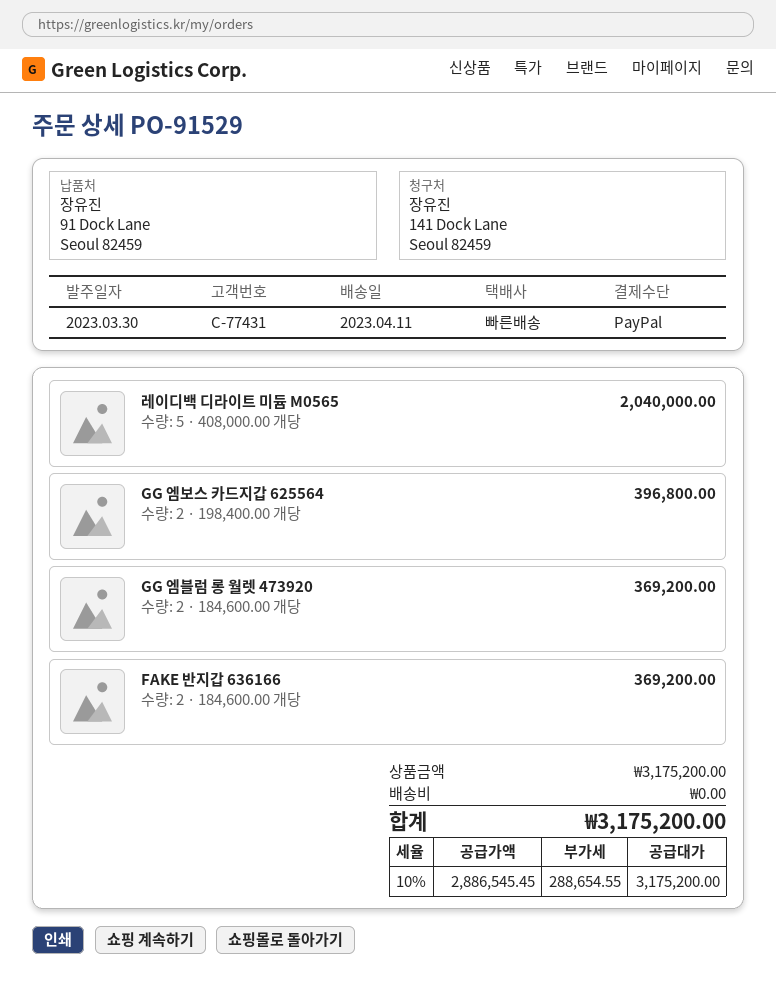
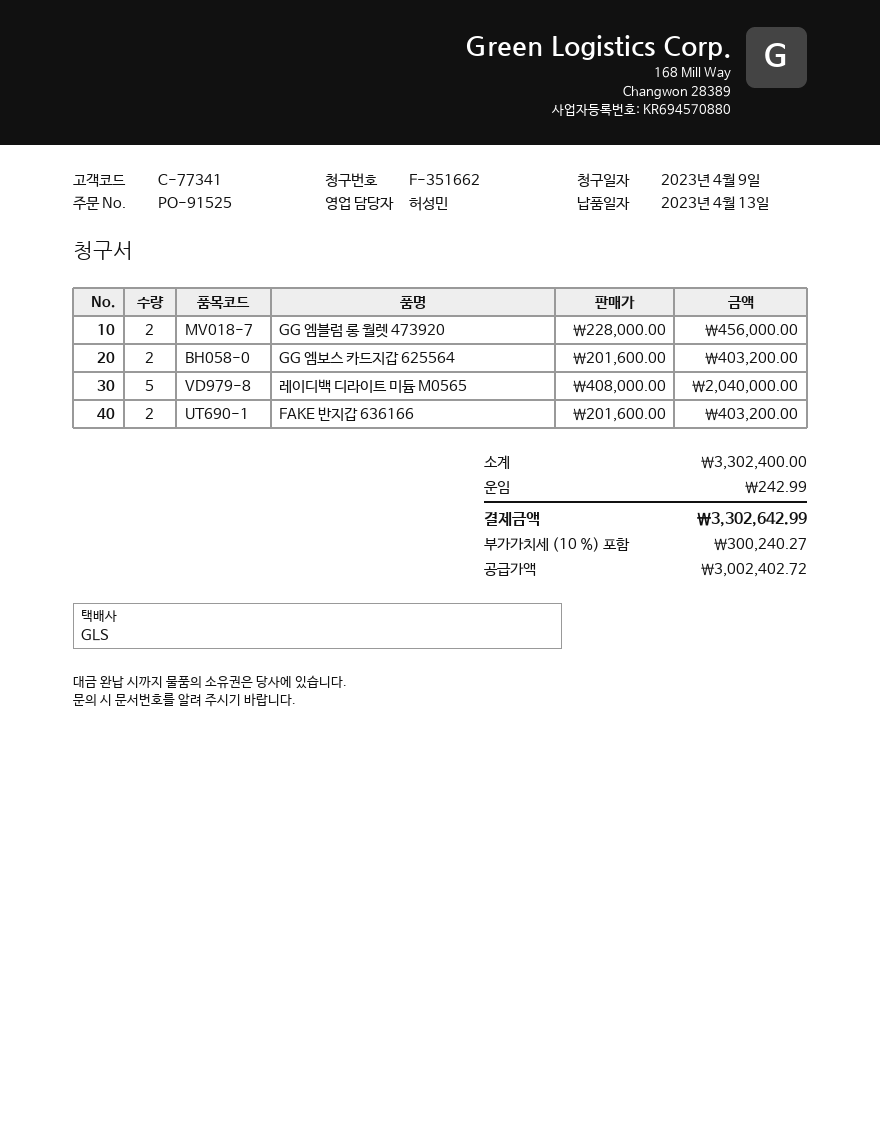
order number: PO-91529 -> PO-91525
delivery date: 2023-04-11 -> 2023-04-13
customer number: C-77431 -> C-77341
shipping method: express -> GLS
GG 엠보스 카드지갑 625564: 2 x 198400.00 = 396800.00 -> 2 x 201600.00 = 403200.00
GG 엠블럼 롱 월렛 473920: 2 x 184600.00 = 369200.00 -> 2 x 228000.00 = 456000.00
FAKE 반지갑 636166: 2 x 184600.00 = 369200.00 -> 2 x 201600.00 = 403200.00
subtotal: 3175200.00 -> 3302400.00
shipping: 0.00 -> 242.99
net: 2886545.45 -> 3002402.72
tax: 10% = 288654.55 -> 10% = 300240.27
total: 3175200.00 -> 3302642.99

